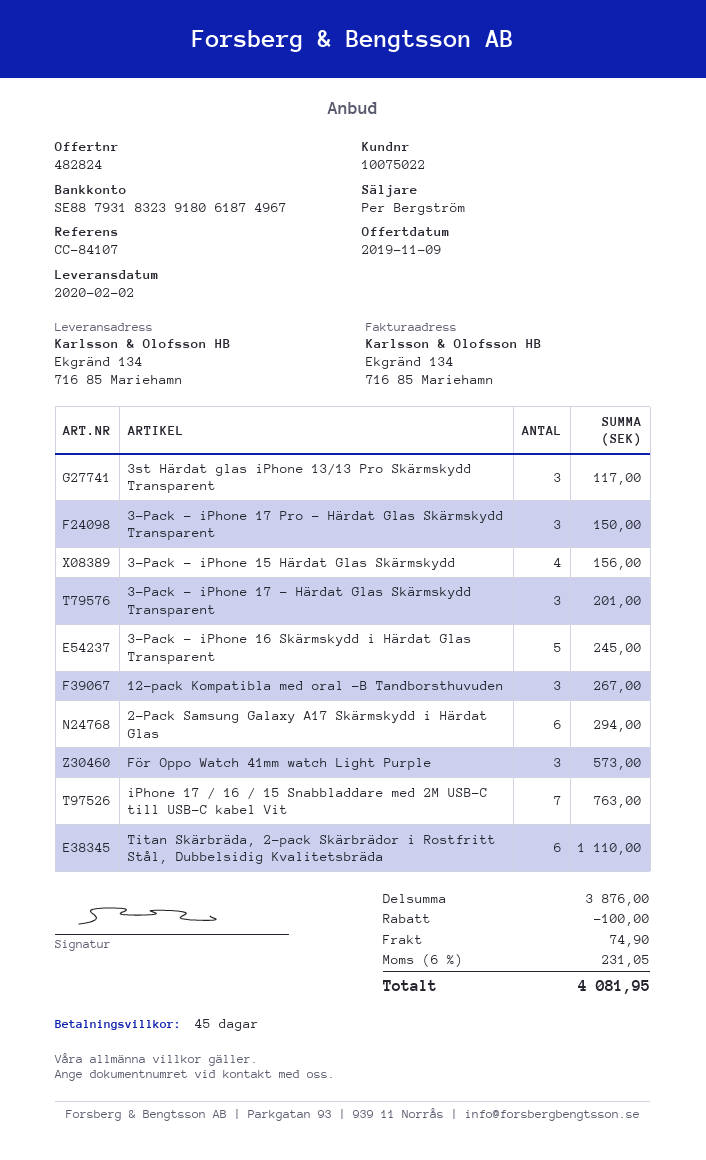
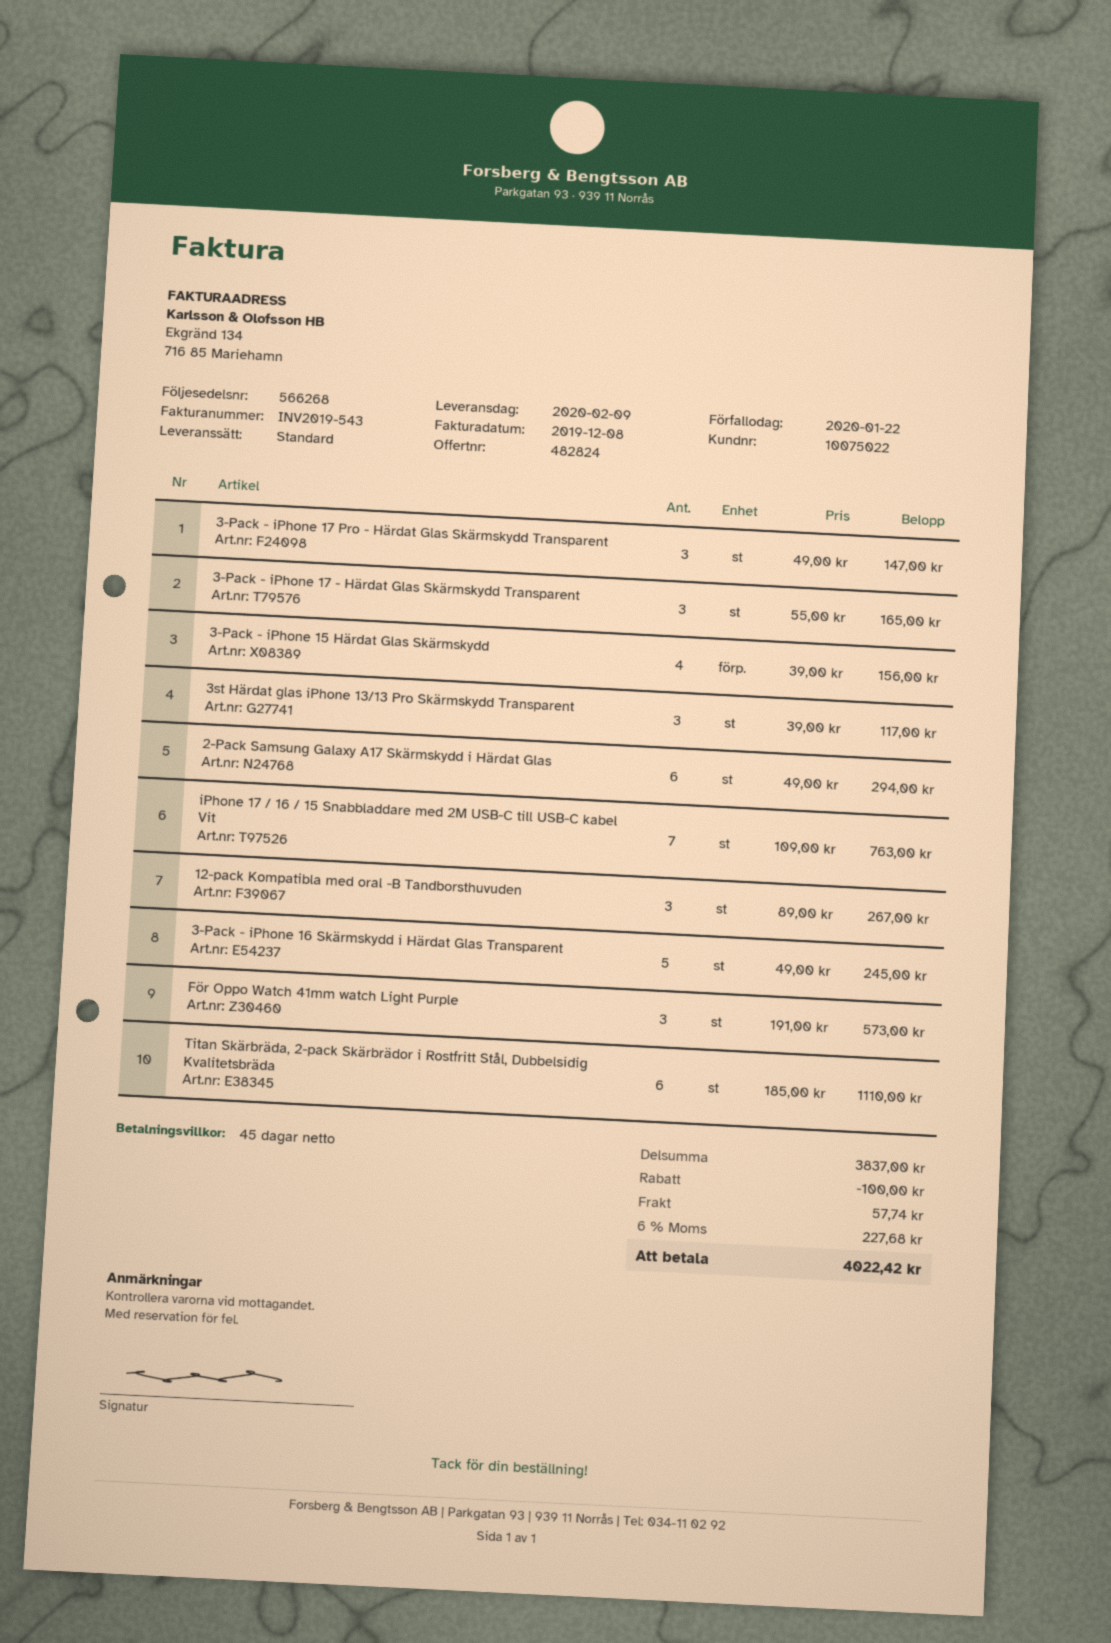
delivery date: 2020-02-02 -> 2020-02-09
3-Pack - iPhone 17 Pro - Härdat Glas Skärmskydd Transparent: 3 for 150.00 -> 3 for 147.00
3-Pack - iPhone 17 - Härdat Glas Skärmskydd Transparent: 3 for 201.00 -> 3 for 165.00
subtotal: 3876.00 -> 3837.00
shipping: 74.90 -> 57.74
tax: 6% = 231.05 -> 6% = 227.68
total: 4081.95 -> 4022.42

